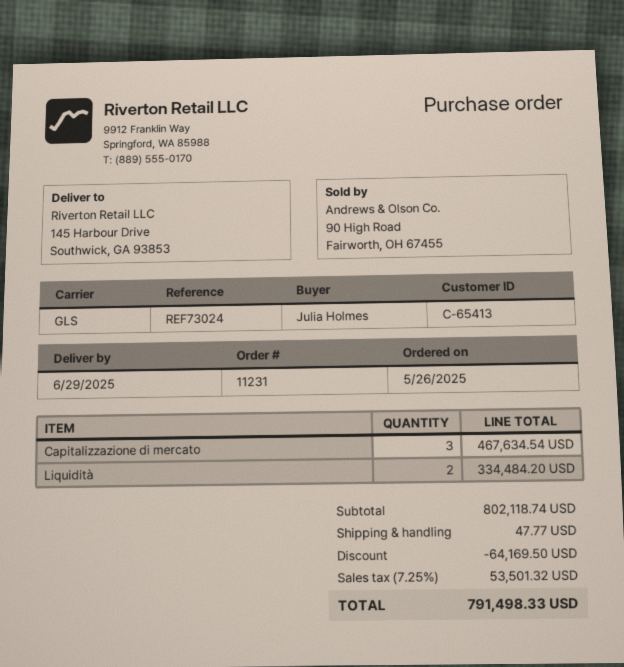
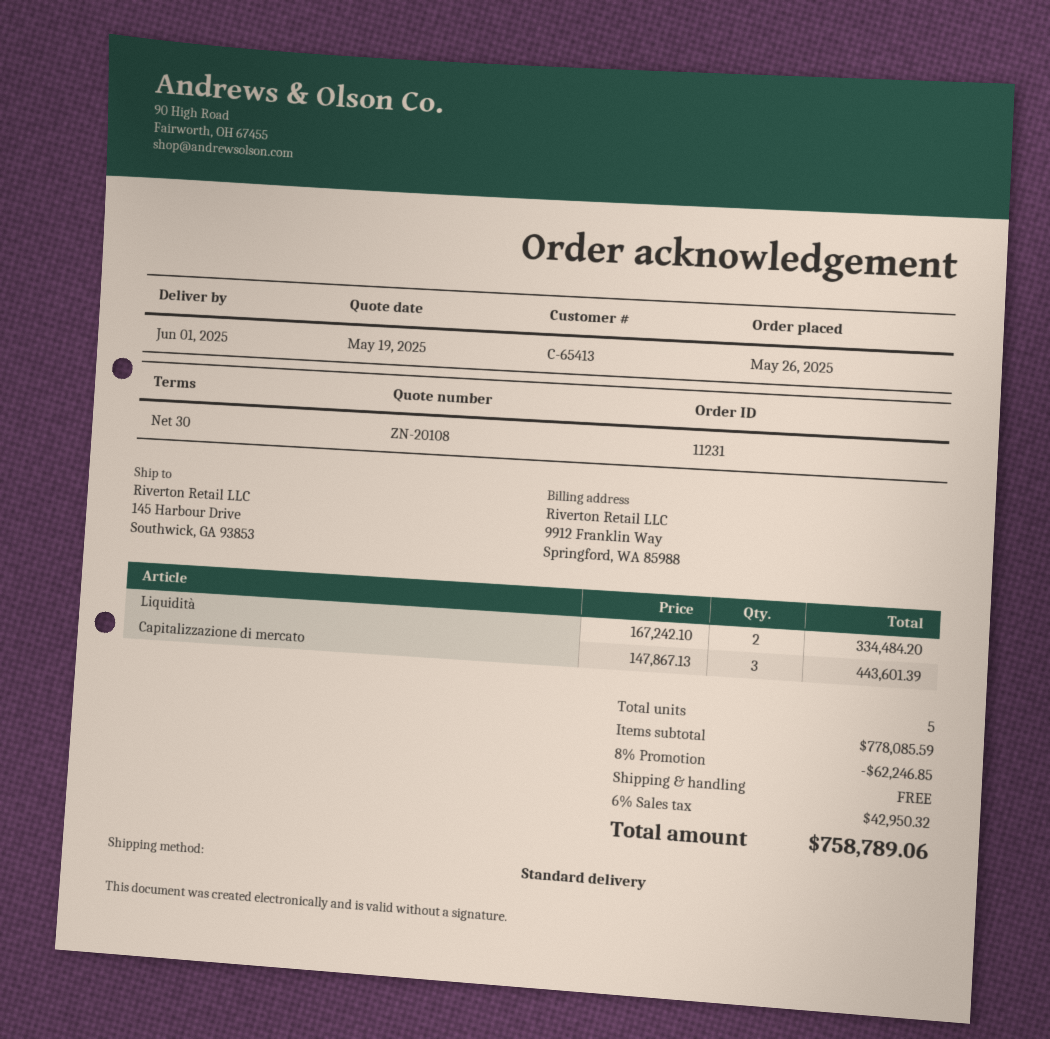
delivery date: 2025-06-29 -> 2025-06-01
shipping method: GLS -> standard
Capitalizzazione di mercato: 3 for 467634.54 -> 3 for 443601.39
subtotal: 802118.74 -> 778085.59
discount: 64169.50 -> 62246.85
shipping: 47.77 -> 0.00
tax: 7.25% = 53501.32 -> 6% = 42950.32
total: 791498.33 -> 758789.06

